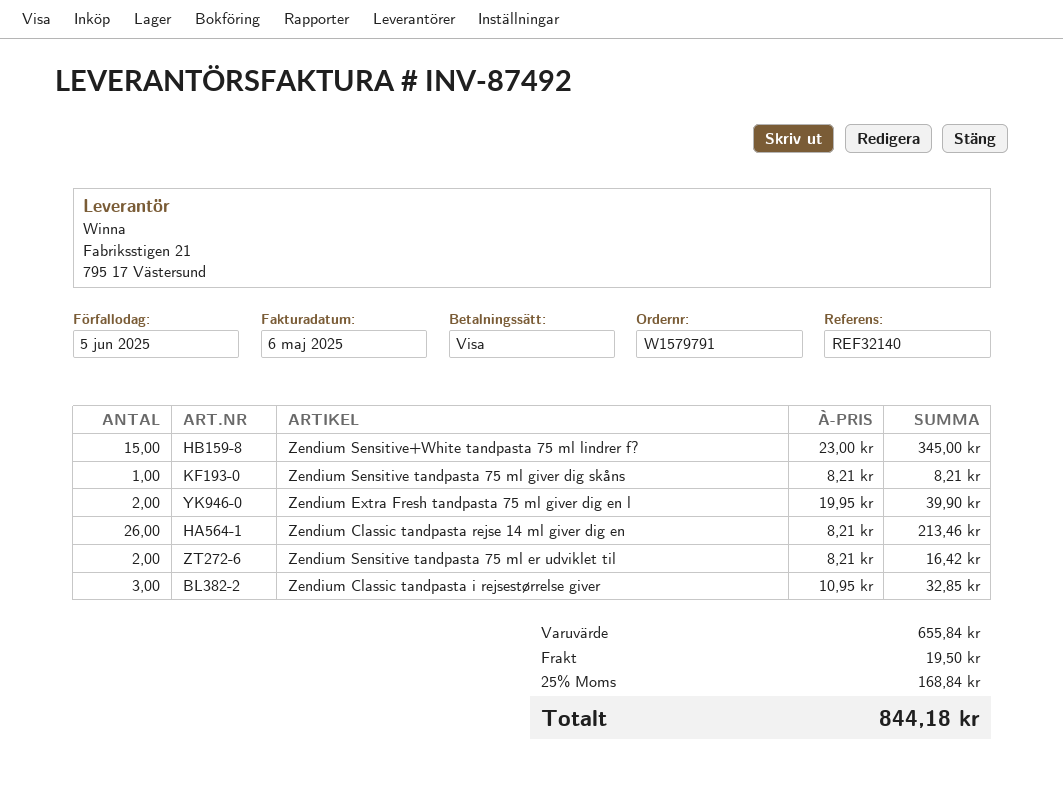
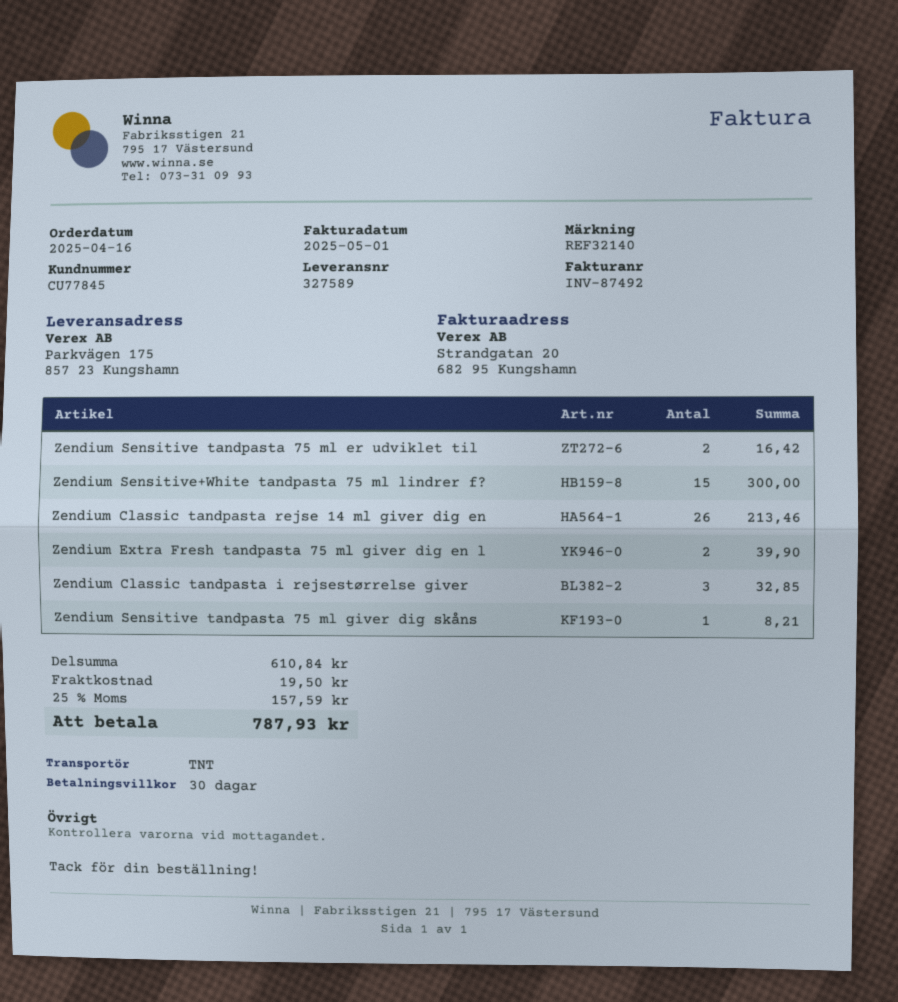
invoice date: 2025-05-06 -> 2025-05-01
Zendium Sensitive+White tandpasta 75 ml lindrer f?: 15 for 345.00 -> 15 for 300.00
subtotal: 655.84 -> 610.84
tax: 25% = 168.84 -> 25% = 157.59
total: 844.18 -> 787.93

